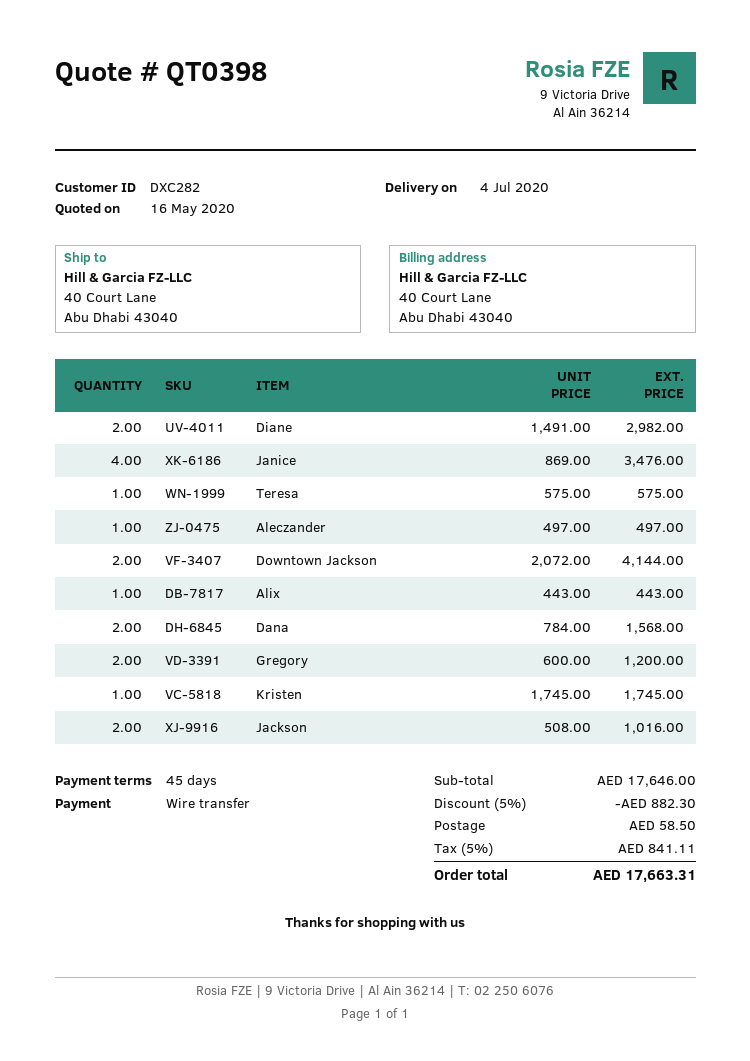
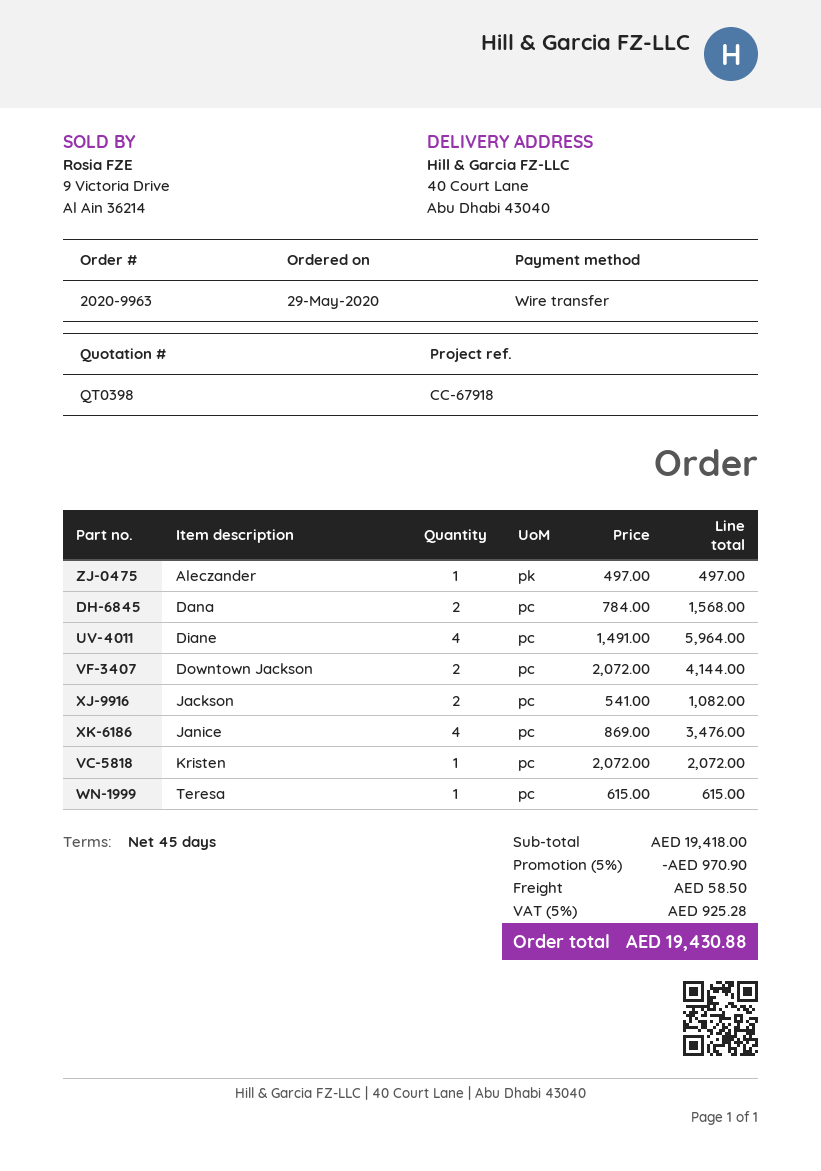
Diane: 2 x 1491.00 = 2982.00 -> 4 x 1491.00 = 5964.00
Teresa: 1 x 575.00 = 575.00 -> 1 x 615.00 = 615.00
Alix: 1 x 443.00 = 443.00 -> none
Gregory: 2 x 600.00 = 1200.00 -> none
Kristen: 1 x 1745.00 = 1745.00 -> 1 x 2072.00 = 2072.00
Jackson: 2 x 508.00 = 1016.00 -> 2 x 541.00 = 1082.00
subtotal: 17646.00 -> 19418.00
discount: 5% = 882.30 -> 5% = 970.90
tax: 5% = 841.11 -> 5% = 925.28
total: 17663.31 -> 19430.88

